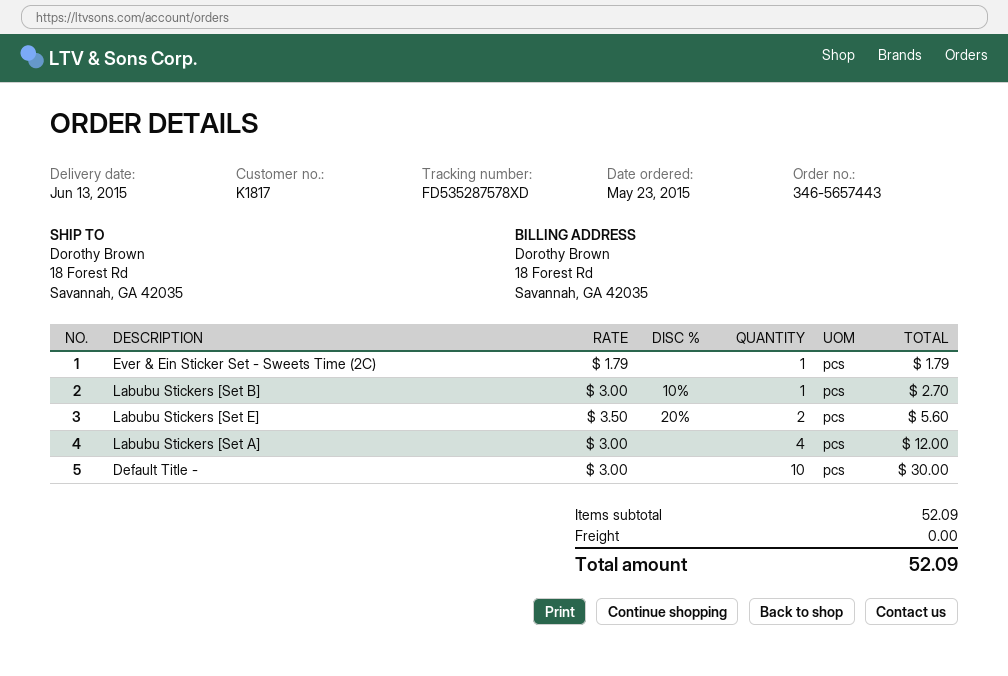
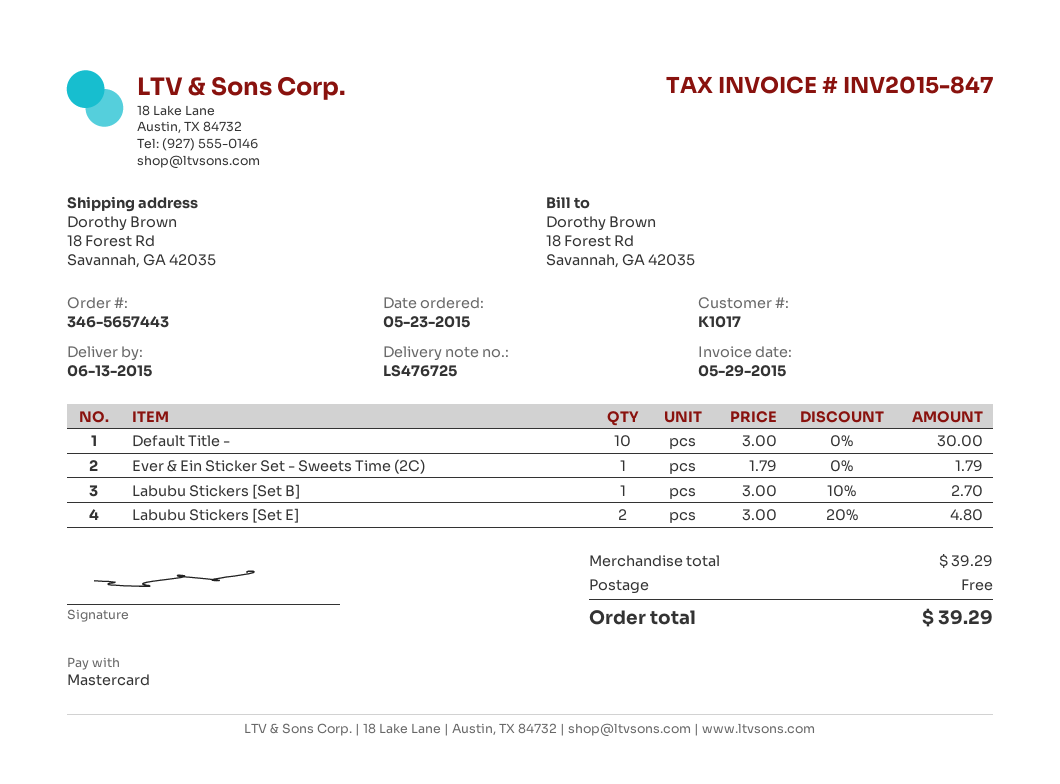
customer number: K1817 -> K1017
Labubu Stickers [Set E]: 2 x 3.50 - 20% = 5.60 -> 2 x 3.00 - 20% = 4.80
Labubu Stickers [Set A]: 4 x 3.00 = 12.00 -> none
subtotal: 52.09 -> 39.29
total: 52.09 -> 39.29

